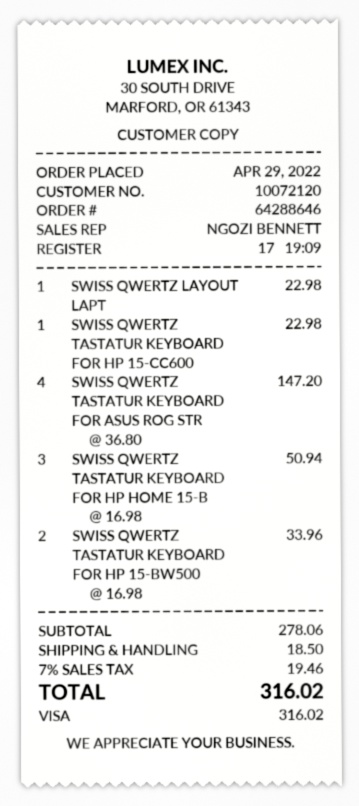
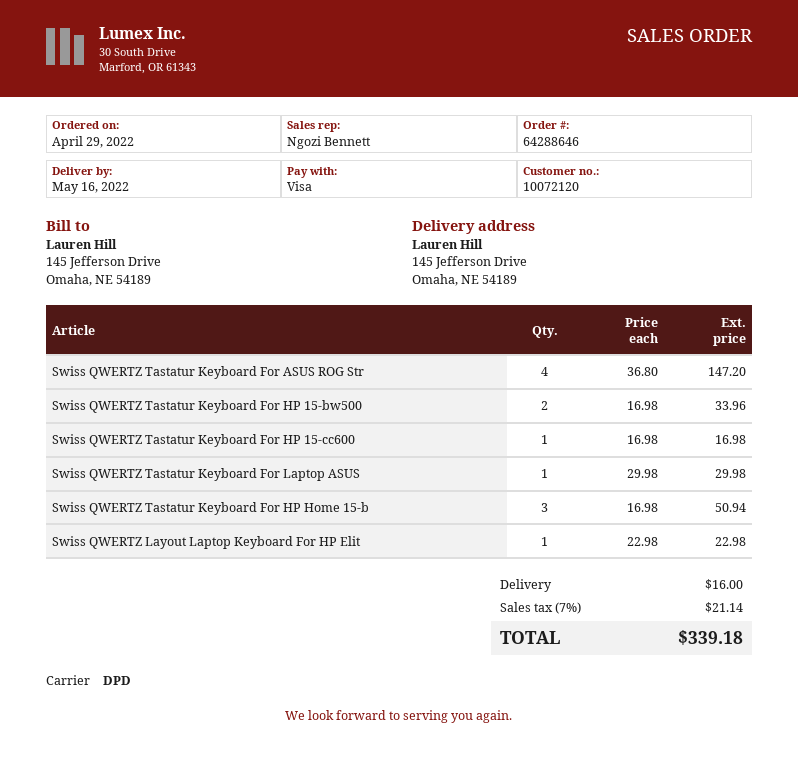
SWISS QWERTZ TASTATUR KEYBOARD FOR HP 15-CC600: 1 x 22.98 = 22.98 -> 1 x 16.98 = 16.98
Swiss QWERTZ Tastatur Keyboard For Laptop ASUS: none -> 1 x 29.98 = 29.98
shipping: 18.50 -> 16.00
tax: 7% = 19.46 -> 7% = 21.14
total: 316.02 -> 339.18

